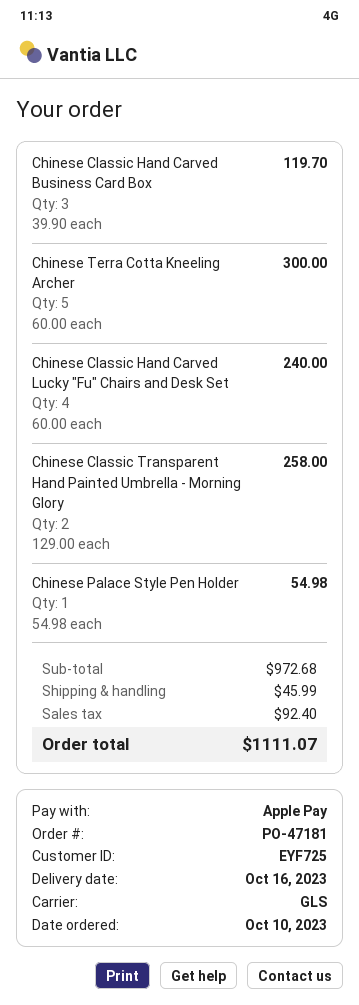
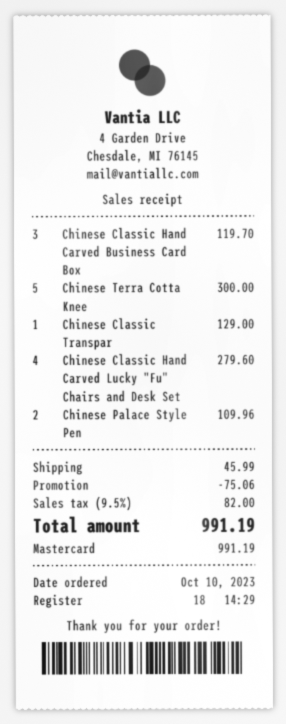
payment method: Apple Pay -> Mastercard
Chinese Classic Hand Carved Lucky "Fu" Chairs and Desk Set: 4 for 240.00 -> 4 for 279.60
Chinese Classic Transparent Hand Painted Umbrella - Morning Glory: 2 for 258.00 -> 1 for 129.00
Chinese Palace Style Pen Holder: 1 for 54.98 -> 2 for 109.96
discount: none -> 75.06
tax: 92.40 -> 82.00
total: 1111.07 -> 991.19

